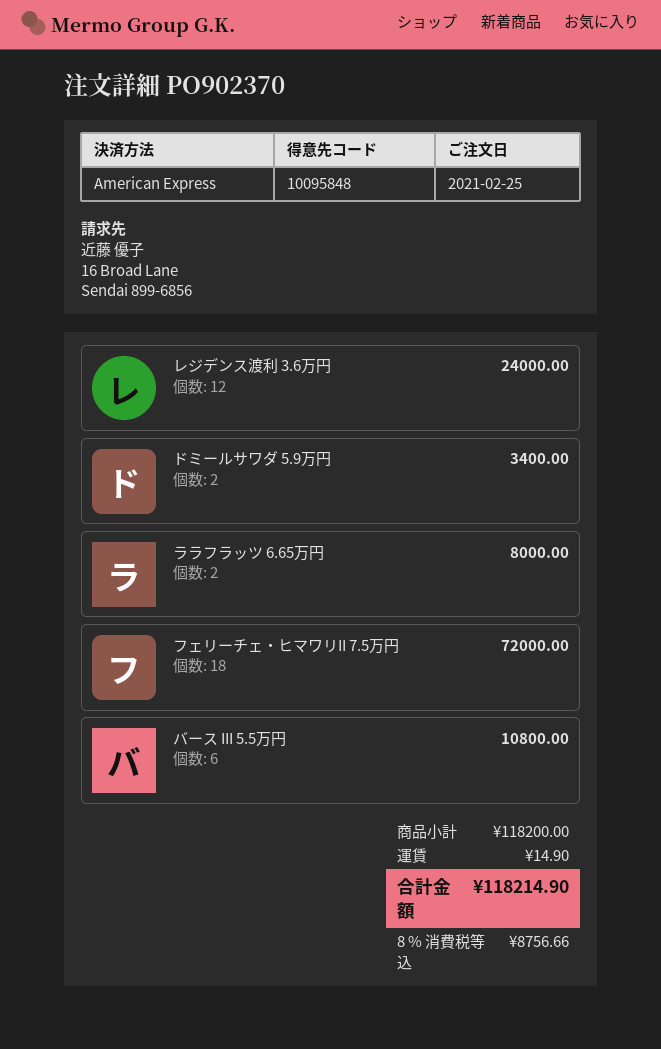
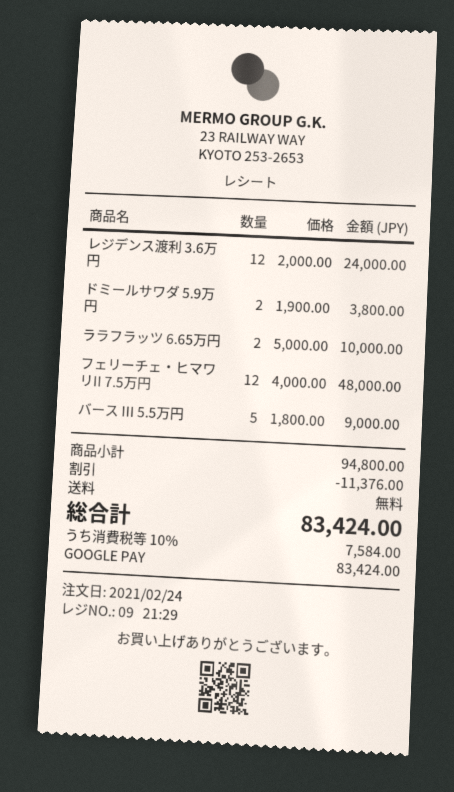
order date: 2021-02-25 -> 2021-02-24
payment method: American Express -> Google Pay
ドミールサワダ 5.9万円: 2 for 3400.00 -> 2 for 3800.00
ララフラッツ 6.65万円: 2 for 8000.00 -> 2 for 10000.00
フェリーチェ・ヒマワリII 7.5万円: 18 for 72000.00 -> 12 for 48000.00
バース III 5.5万円: 6 for 10800.00 -> 5 for 9000.00
subtotal: 118200.00 -> 94800.00
discount: none -> 11376.00
shipping: 14.90 -> 0.00
tax: 8% = 8756.66 -> 10% = 7584.00
total: 118214.90 -> 83424.00

